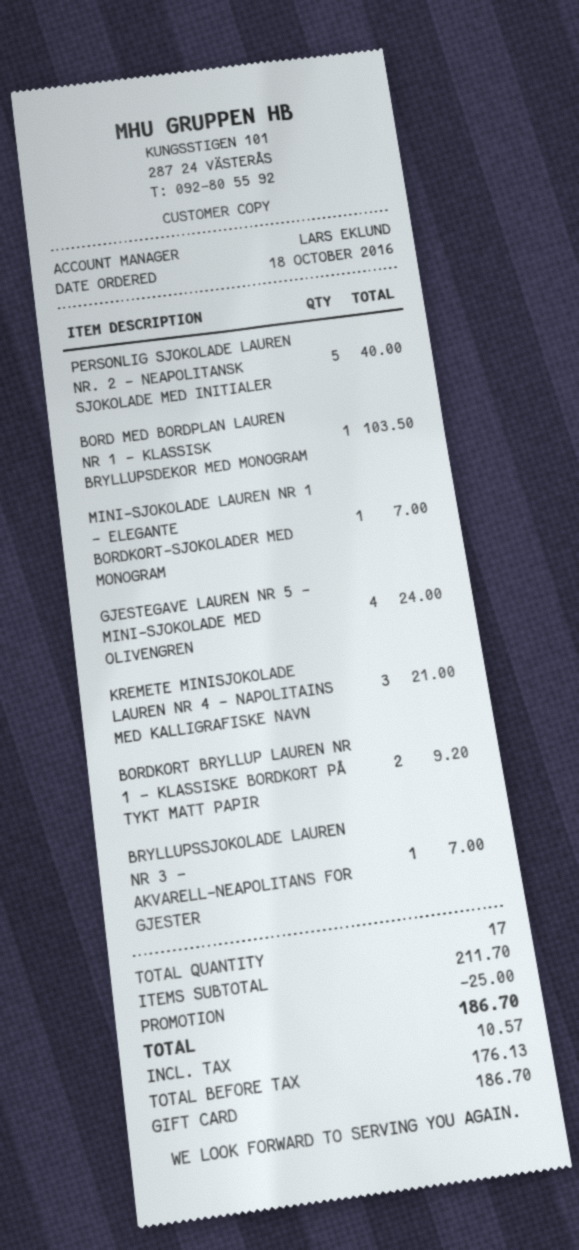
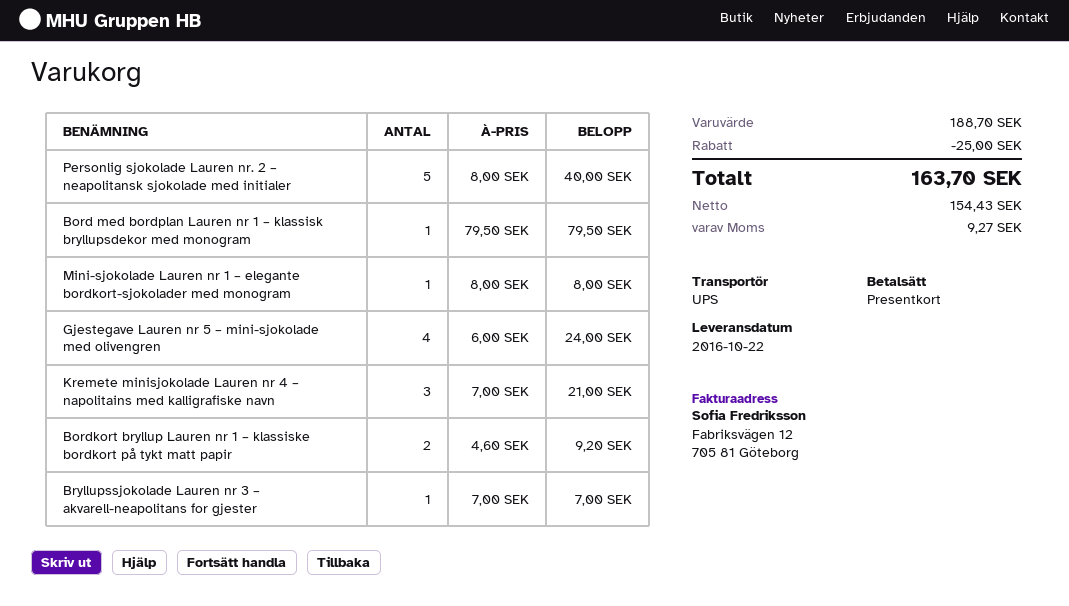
BORD MED BORDPLAN LAUREN NR 1 – KLASSISK BRYLLUPSDEKOR MED MONOGRAM: 1 for 103.50 -> 1 for 79.50
MINI-SJOKOLADE LAUREN NR 1 – ELEGANTE BORDKORT-SJOKOLADER MED MONOGRAM: 1 for 7.00 -> 1 for 8.00
subtotal: 211.70 -> 188.70
net: 176.13 -> 154.43
tax: 10.57 -> 9.27
total: 186.70 -> 163.70

